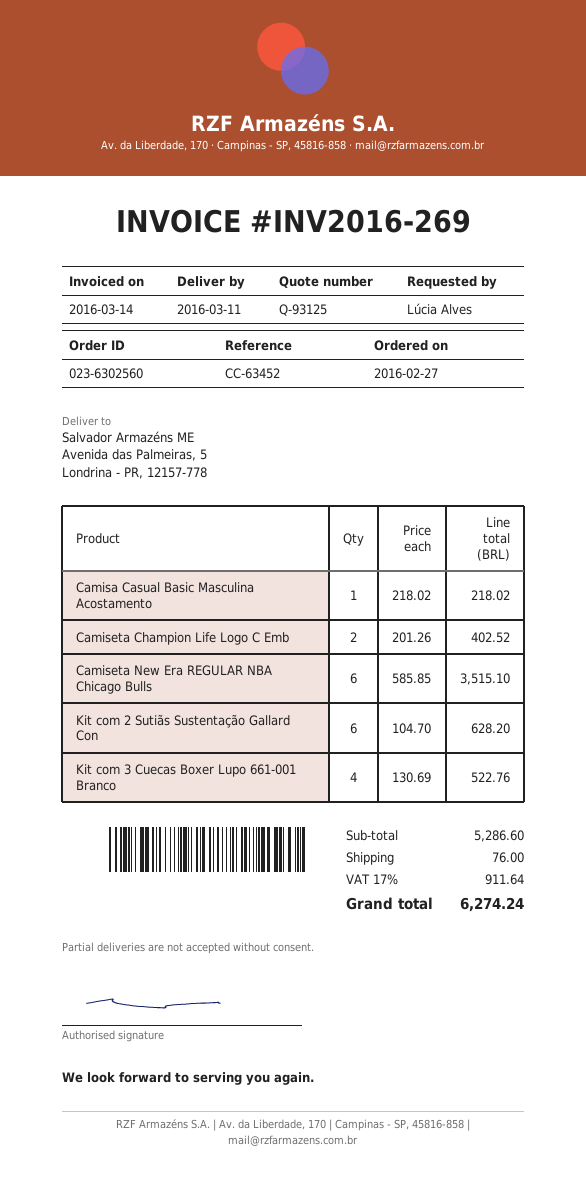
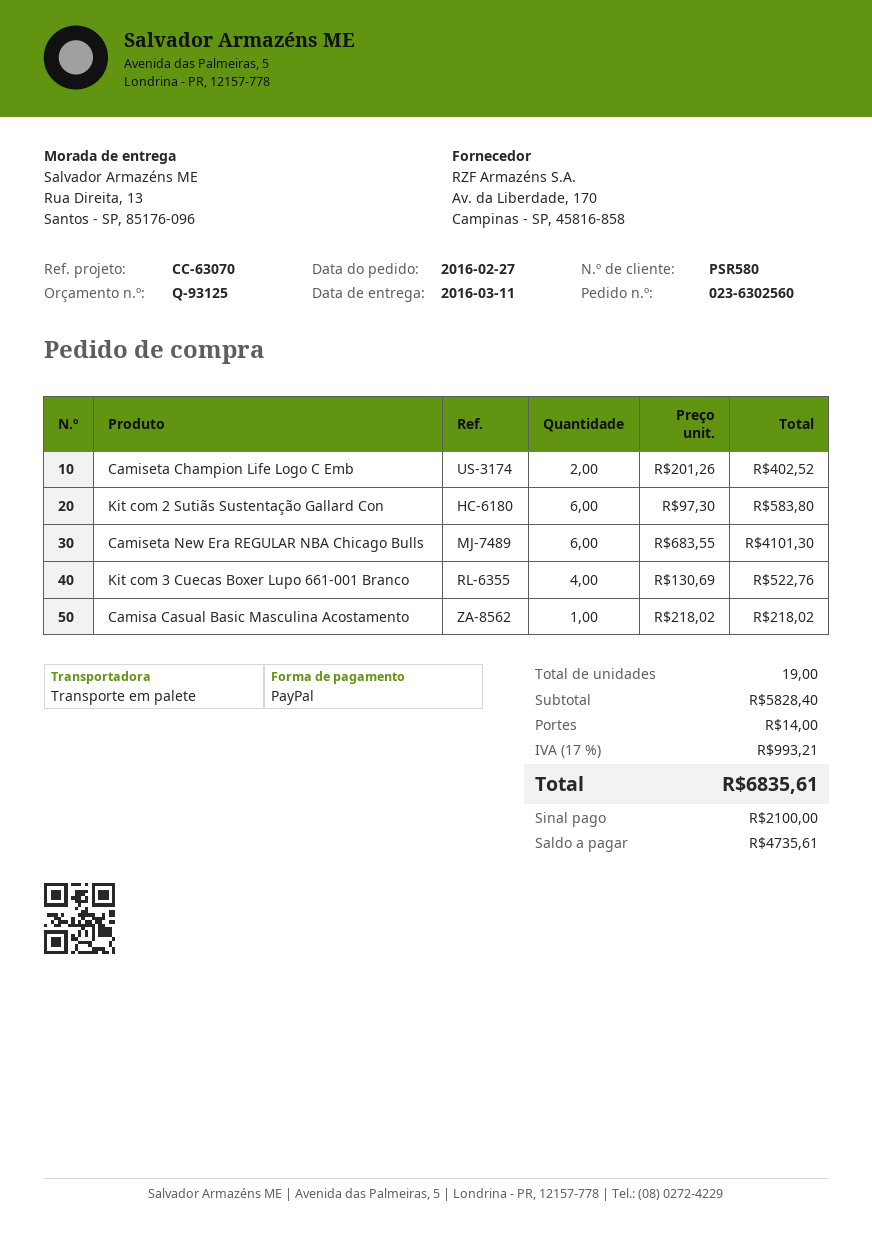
reference: CC-63452 -> CC-63070
ship to: Avenida das Palmeiras, 5, Londrina - PR, 12157-778 -> Rua Direita, 13, Santos - SP, 85176-096
Camiseta New Era REGULAR NBA Chicago Bulls: 6 x 585.85 = 3515.10 -> 6 x 683.55 = 4101.30
Kit com 2 Sutiãs Sustentação Gallard Con: 6 x 104.70 = 628.20 -> 6 x 97.30 = 583.80
subtotal: 5286.60 -> 5828.40
shipping: 76.00 -> 14.00
tax: 17% = 911.64 -> 17% = 993.21
total: 6274.24 -> 6835.61

